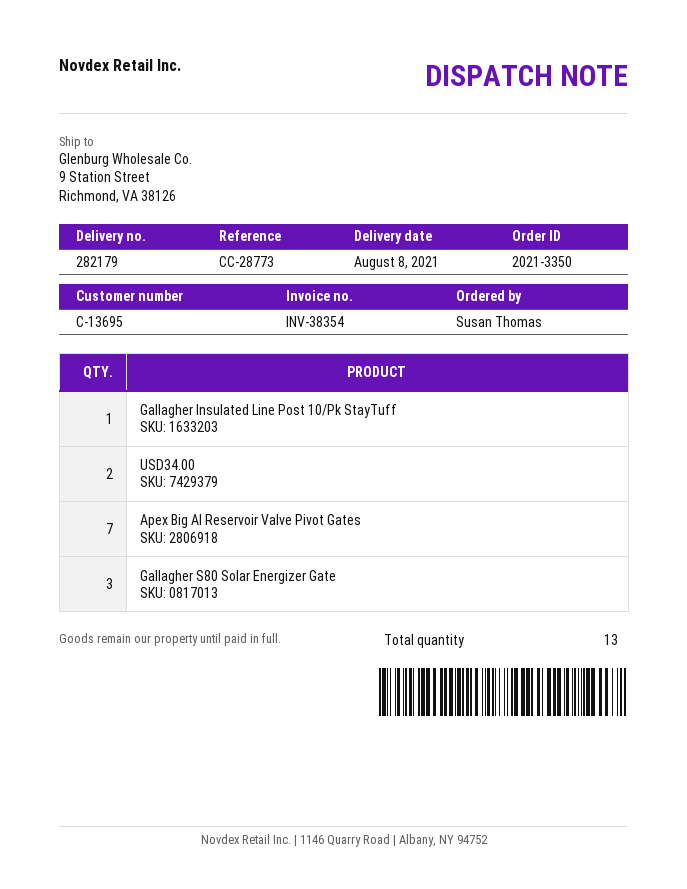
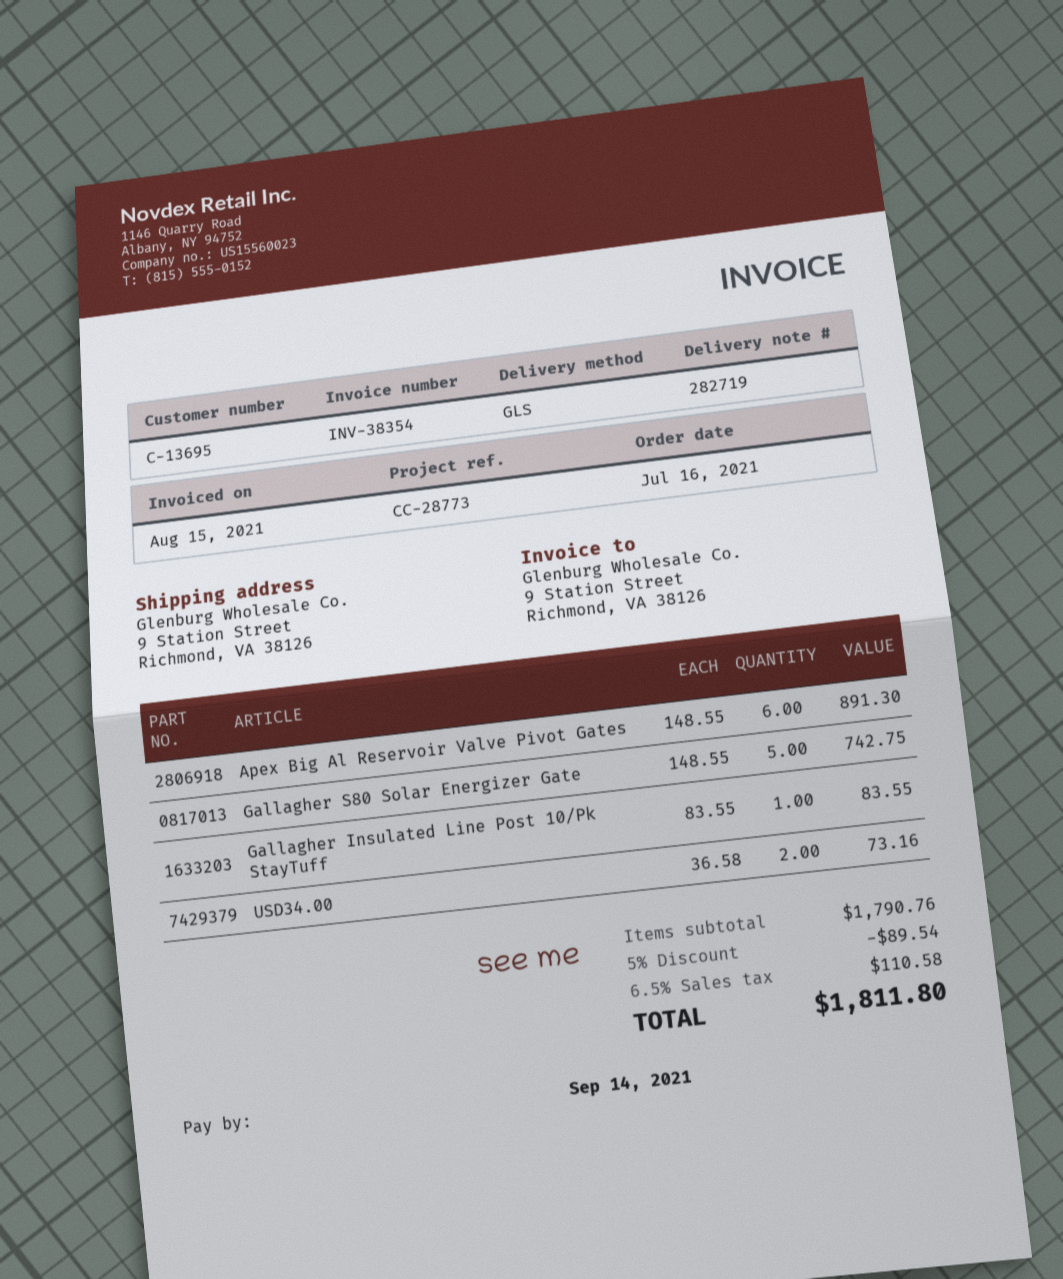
delivery note number: 282179 -> 282719
Apex Big Al Reservoir Valve Pivot Gates: 7 -> 6
Gallagher S80 Solar Energizer Gate: 3 -> 5

